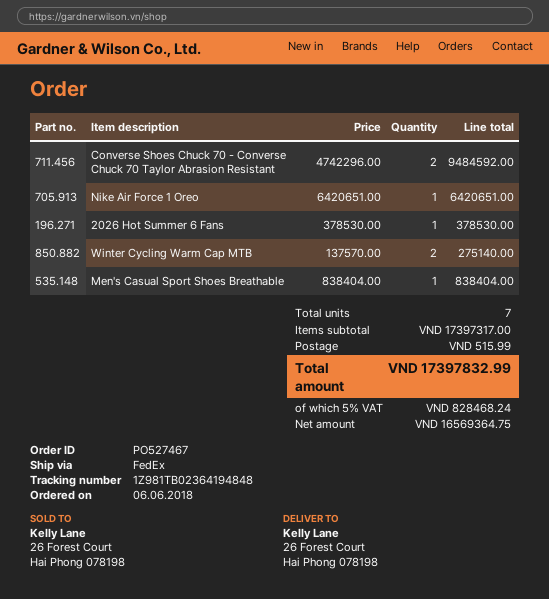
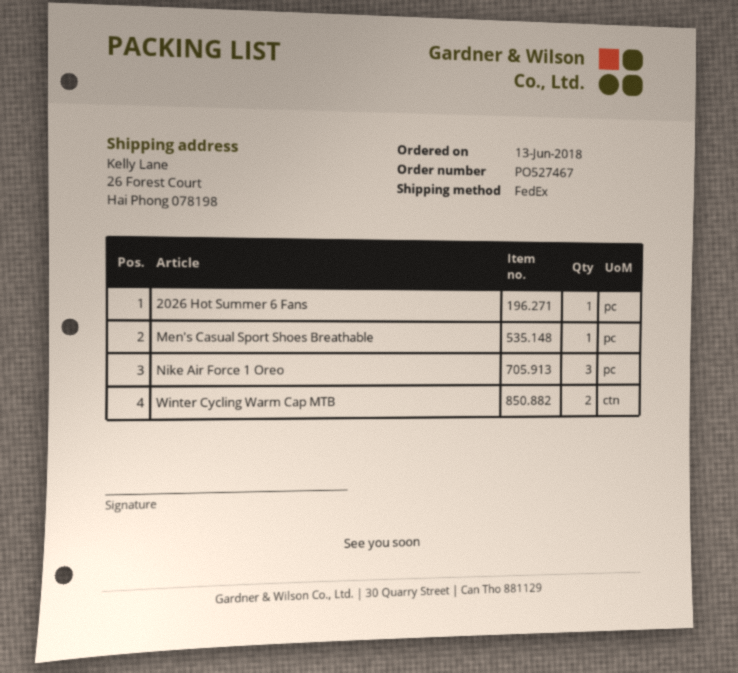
order date: 2018-06-06 -> 2018-06-13
Converse Shoes Chuck 70 - Converse Chuck 70 Taylor Abrasion Resistant: 2 -> none
Nike Air Force 1 Oreo: 1 -> 3

